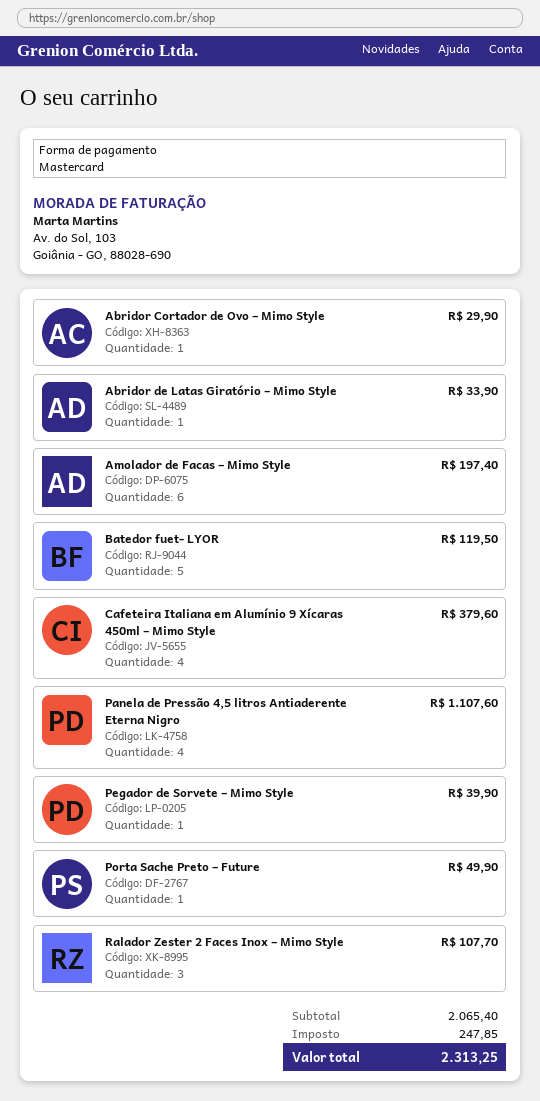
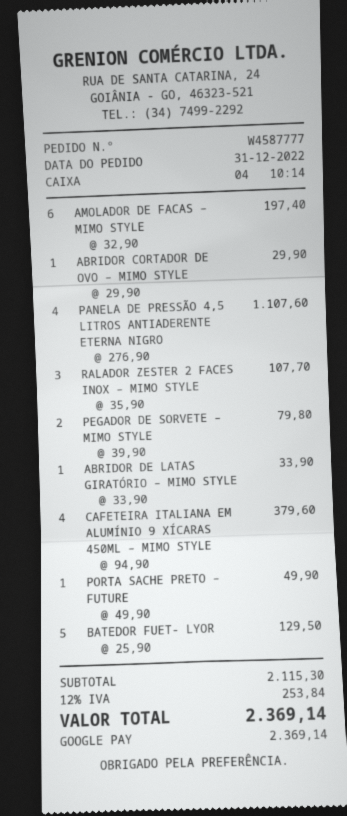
payment method: Mastercard -> Google Pay
Batedor fuet- LYOR: 5 for 119.50 -> 5 for 129.50
Pegador de Sorvete – Mimo Style: 1 for 39.90 -> 2 for 79.80
subtotal: 2065.40 -> 2115.30
tax: 247.85 -> 253.84
total: 2313.25 -> 2369.14

